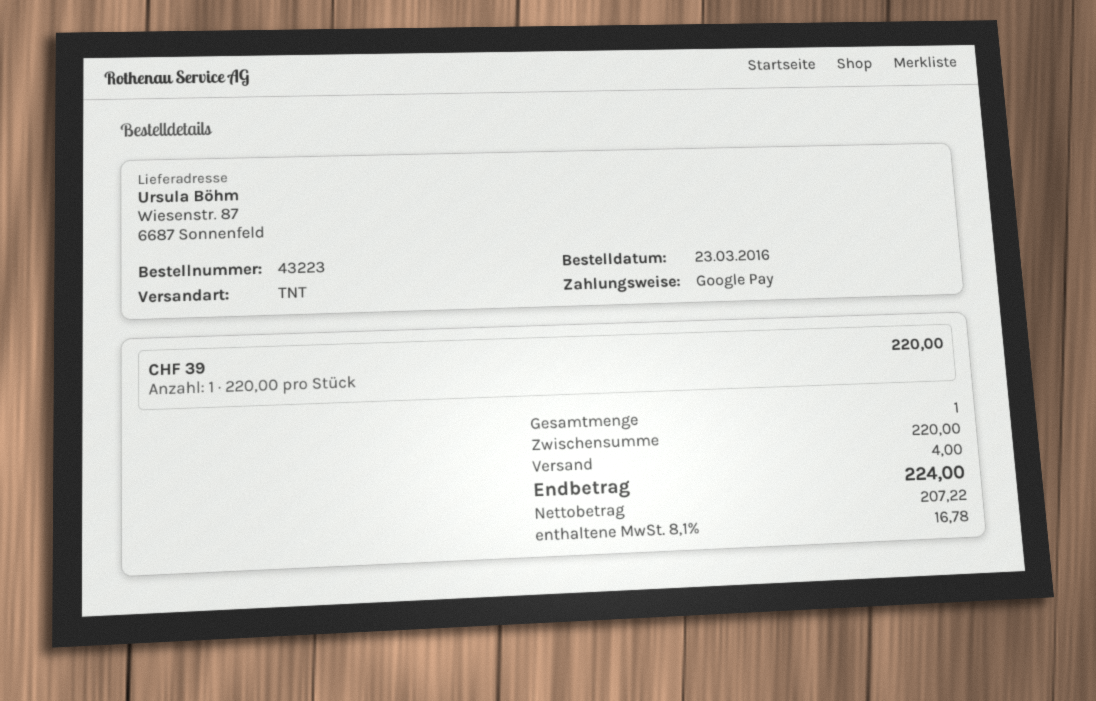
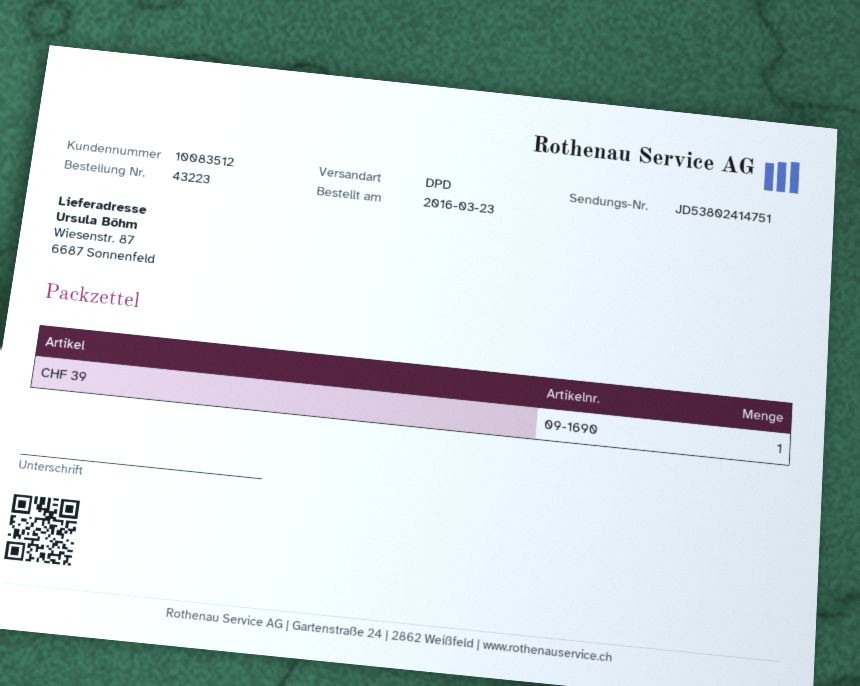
shipping method: TNT -> DPD

